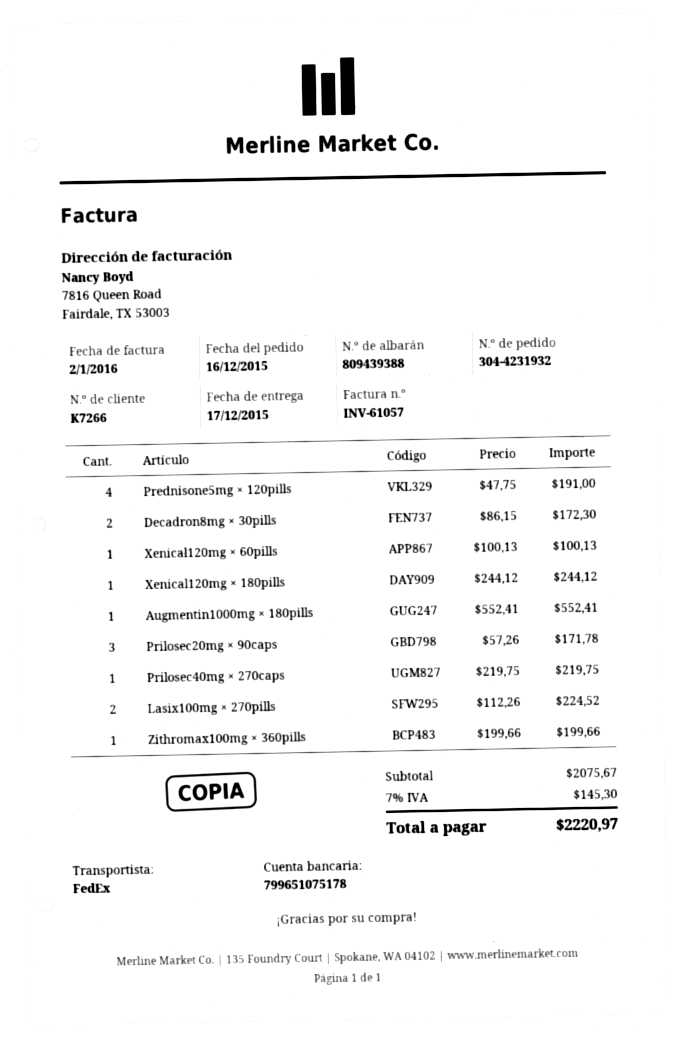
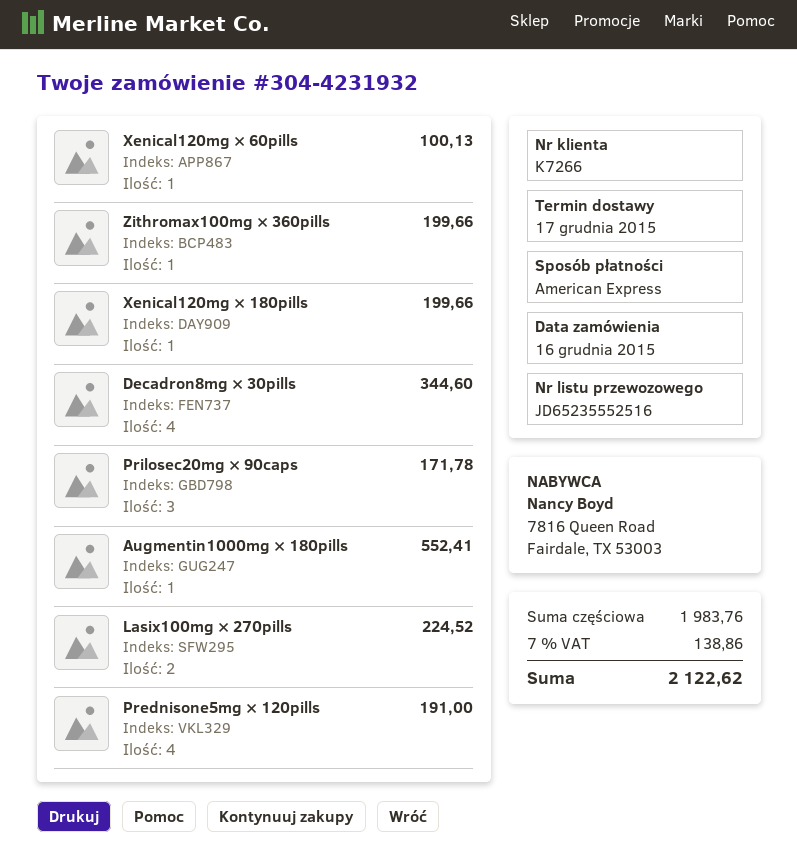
Decadron8mg × 30pills: 2 for 172.30 -> 4 for 344.60
Xenical120mg × 180pills: 1 for 244.12 -> 1 for 199.66
Prilosec40mg × 270caps: 1 for 219.75 -> none
subtotal: 2075.67 -> 1983.76
tax: 7% = 145.30 -> 7% = 138.86
total: 2220.97 -> 2122.62

